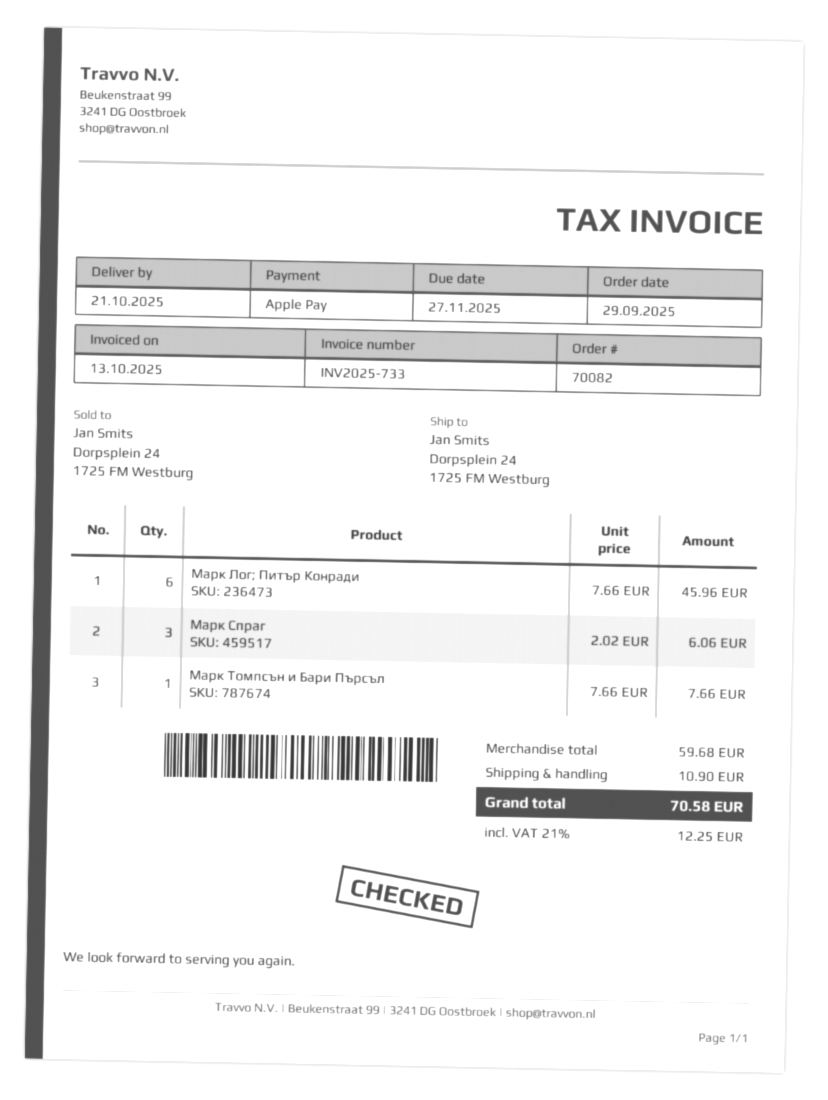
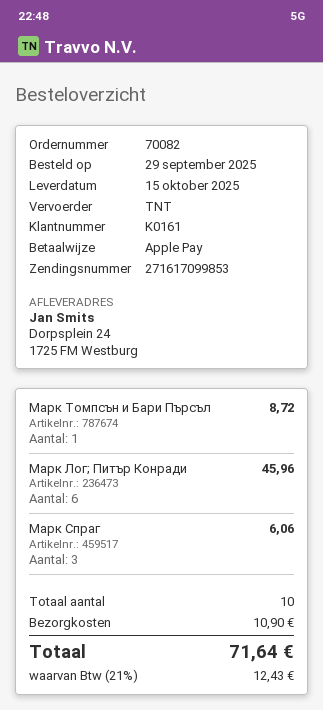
delivery date: 2025-10-21 -> 2025-10-15
Марк Томпсън и Бари Пърсъл: 1 for 7.66 -> 1 for 8.72
tax: 21% = 12.25 -> 21% = 12.43
total: 70.58 -> 71.64

